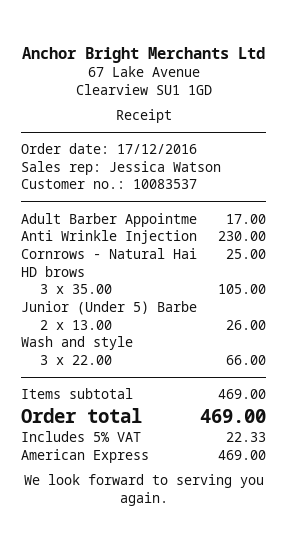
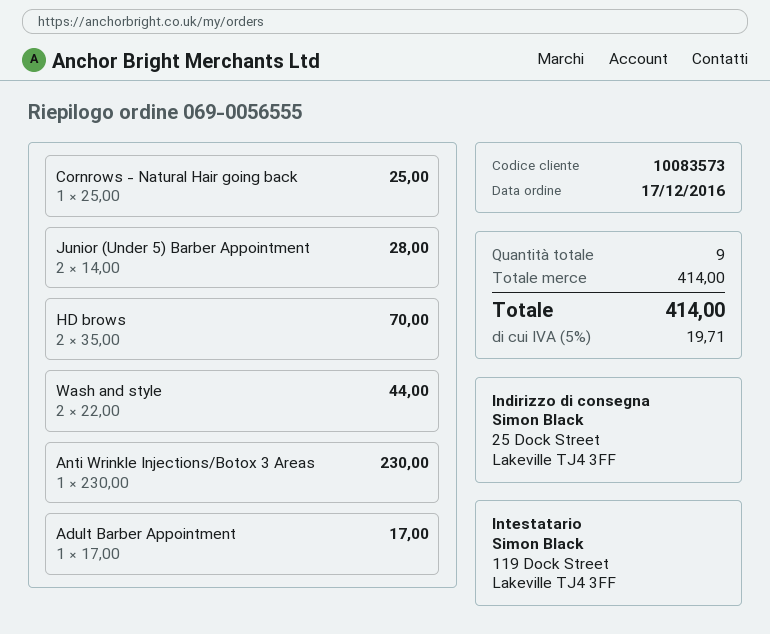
customer number: 10083537 -> 10083573
HD brows: 3 x 35.00 = 105.00 -> 2 x 35.00 = 70.00
Junior (Under 5) Barbe: 2 x 13.00 = 26.00 -> 2 x 14.00 = 28.00
Wash and style: 3 x 22.00 = 66.00 -> 2 x 22.00 = 44.00
subtotal: 469.00 -> 414.00
tax: 5% = 22.33 -> 5% = 19.71
total: 469.00 -> 414.00

